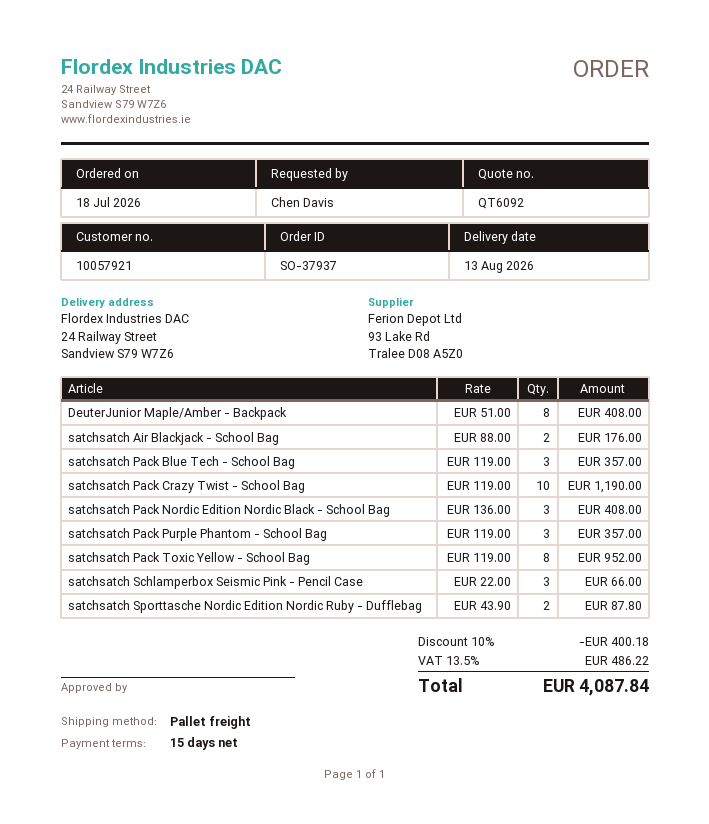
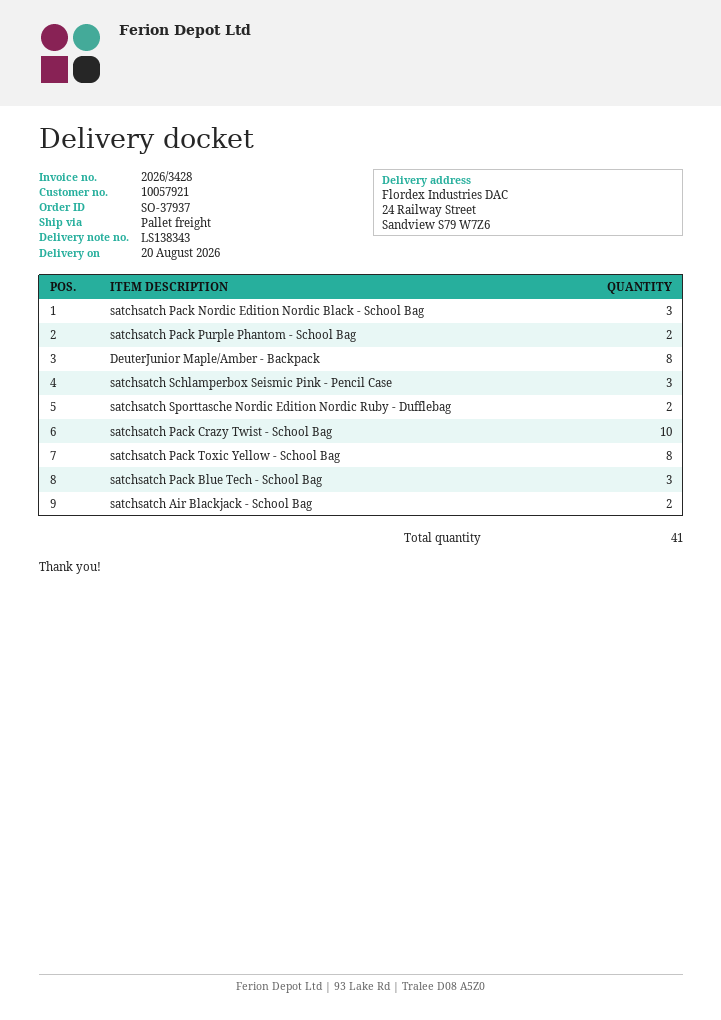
delivery date: 2026-08-13 -> 2026-08-20
satchsatch Pack Purple Phantom - School Bag: 3 -> 2

